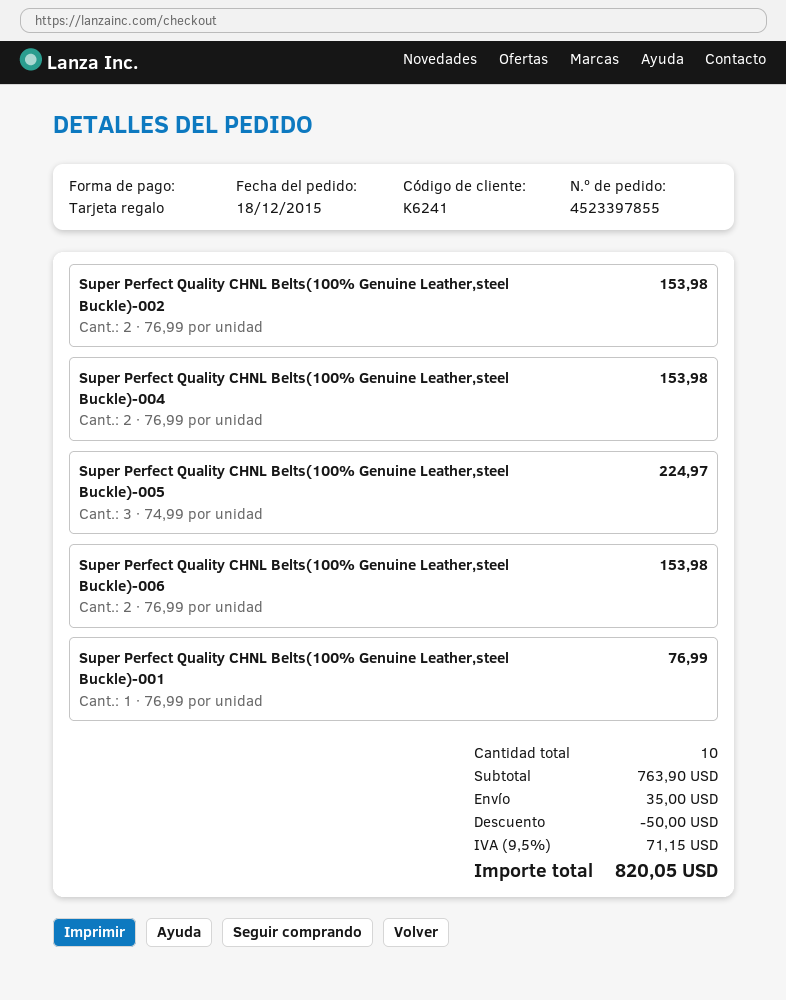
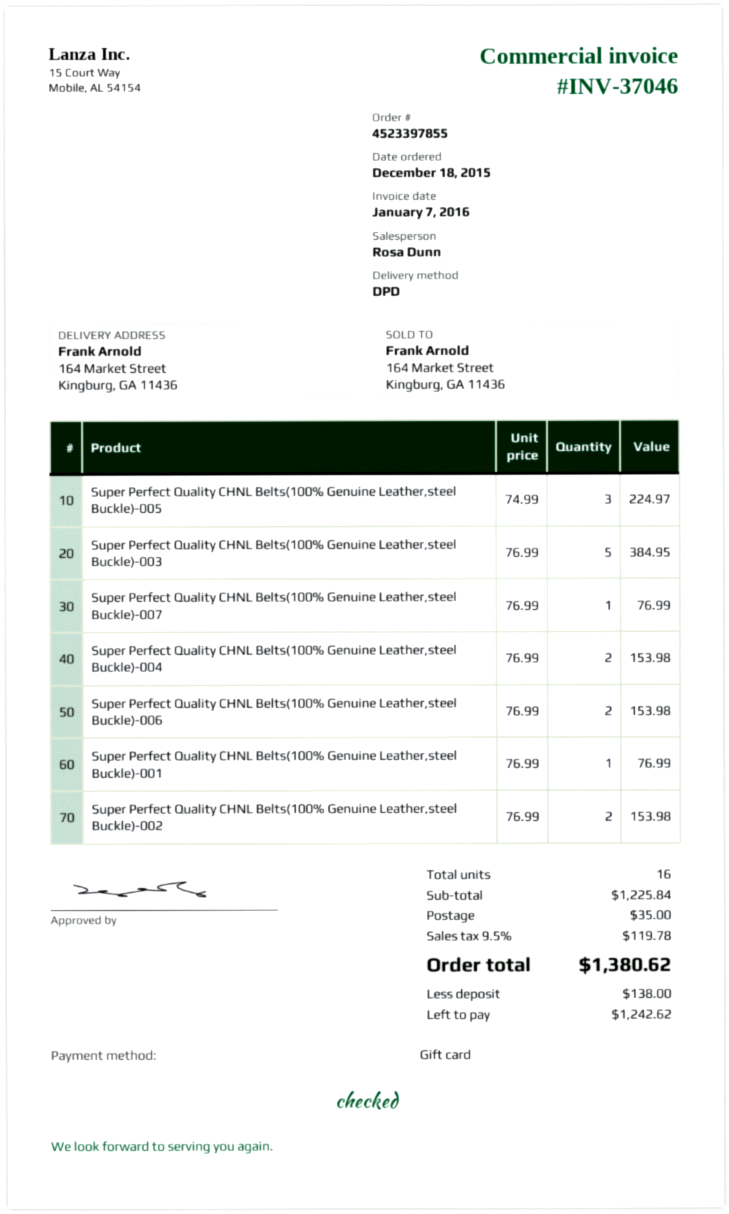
Super Perfect Quality CHNL Belts(100% Genuine Leather,steel Buckle)-003: none -> 5 x 76.99 = 384.95
Super Perfect Quality CHNL Belts(100% Genuine Leather,steel Buckle)-007: none -> 1 x 76.99 = 76.99
total quantity: 10 -> 16
subtotal: 763.90 -> 1225.84
discount: 50.00 -> none
tax: 9.5% = 71.15 -> 9.5% = 119.78
total: 820.05 -> 1380.62

